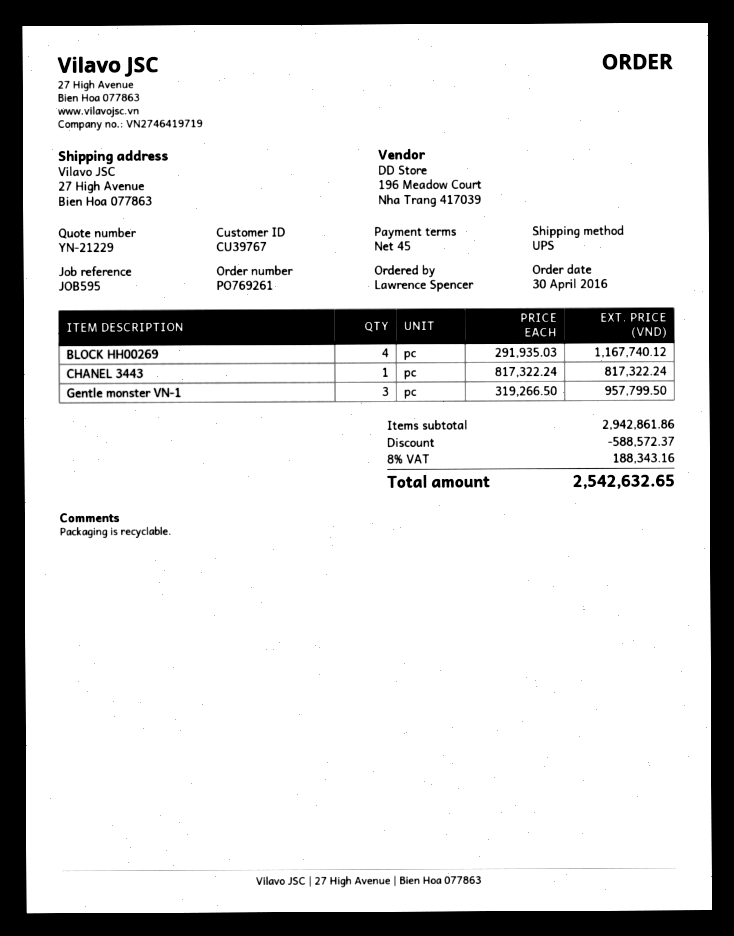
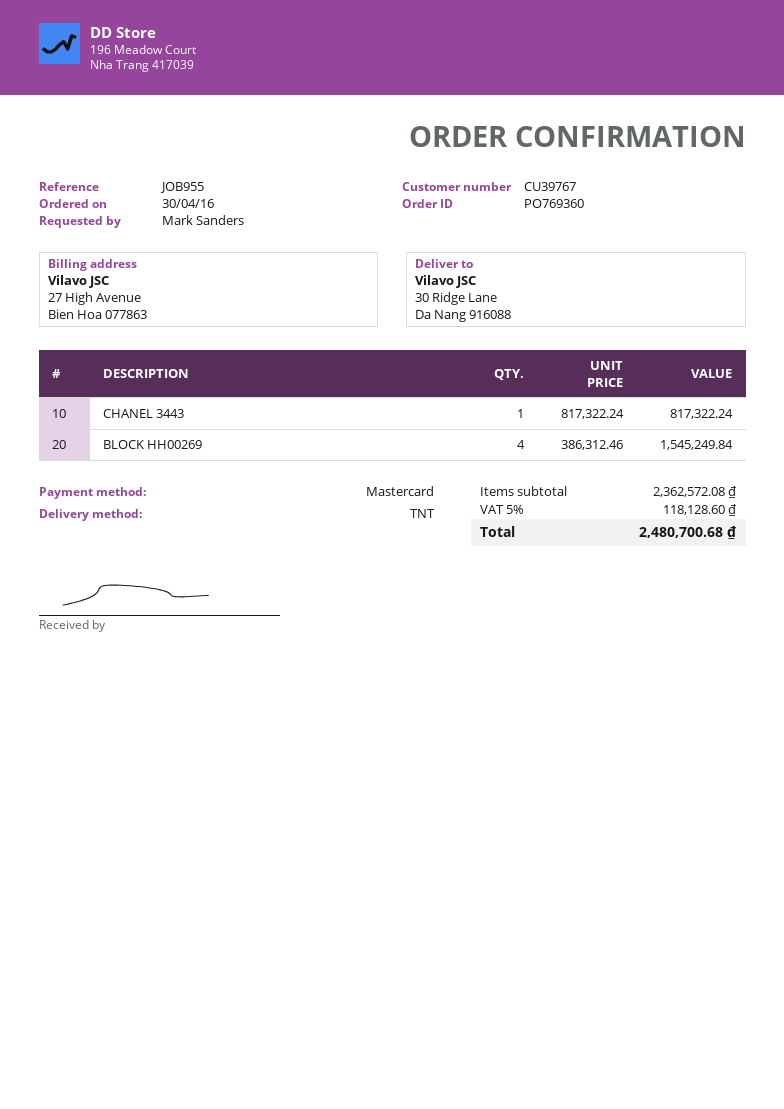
order number: PO769261 -> PO769360
reference: JOB595 -> JOB955
ordered by: Lawrence Spencer -> Mark Sanders
shipping method: UPS -> TNT
ship to: 27 High Avenue, Bien Hoa 077863 -> 30 Ridge Lane, Da Nang 916088
BLOCK HH00269: 4 x 291935.03 = 1167740.12 -> 4 x 386312.46 = 1545249.84
Gentle monster VN-1: 3 x 319266.50 = 957799.50 -> none
subtotal: 2942861.86 -> 2362572.08
discount: 588572.37 -> none
tax: 8% = 188343.16 -> 5% = 118128.60
total: 2542632.65 -> 2480700.68

